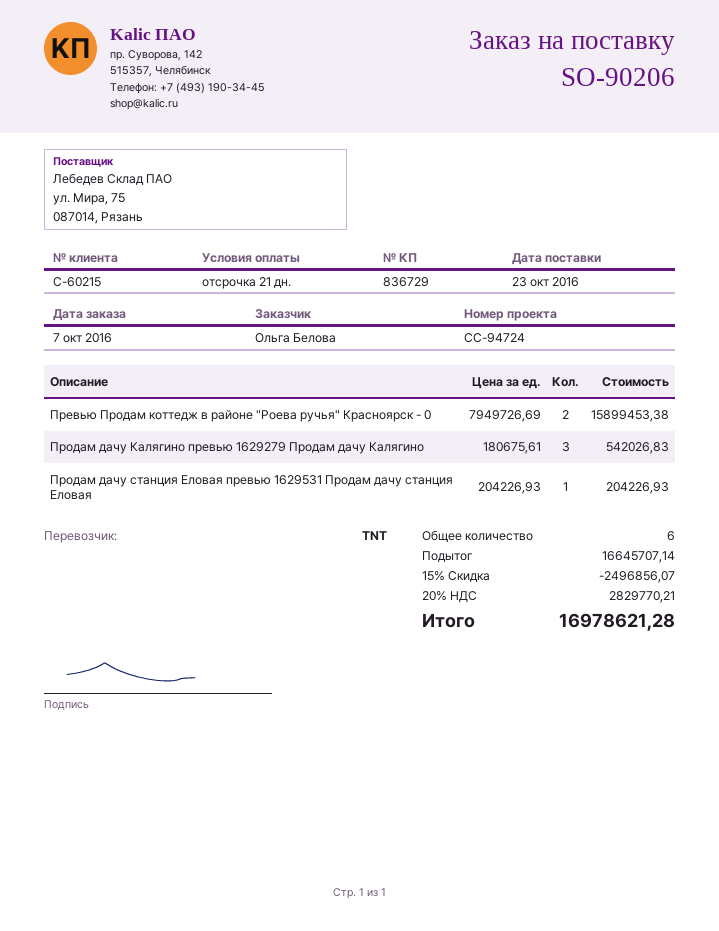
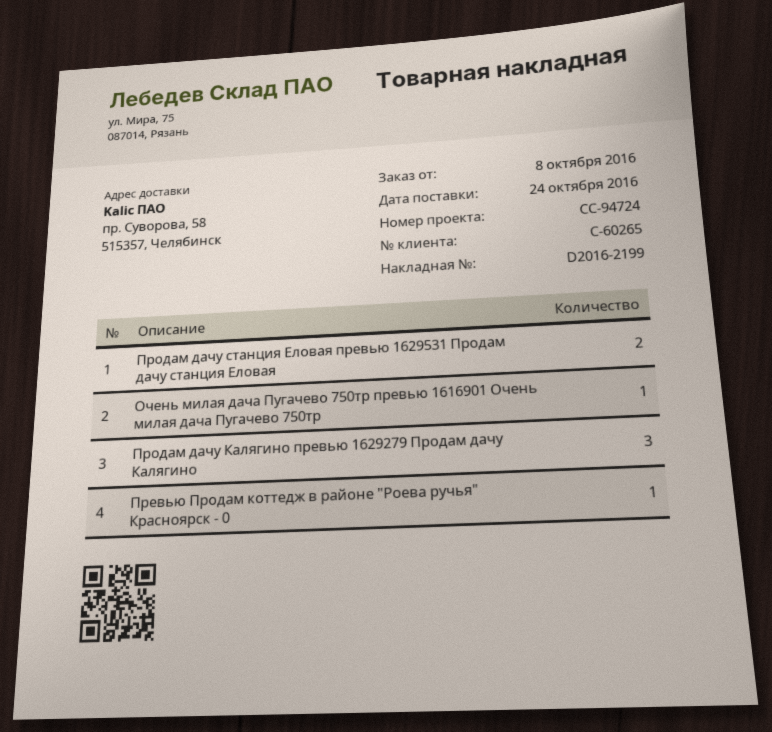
order date: 2016-10-07 -> 2016-10-08
delivery date: 2016-10-23 -> 2016-10-24
customer number: C-60215 -> C-60265
Превью Продам коттедж в районе "Роева ручья" Красноярск - 0: 2 -> 1
Продам дачу станция Еловая превью 1629531 Продам дачу станция Еловая: 1 -> 2
Очень милая дача Пугачево 750тр превью 1616901 Очень милая дача Пугачево 750тр: none -> 1

